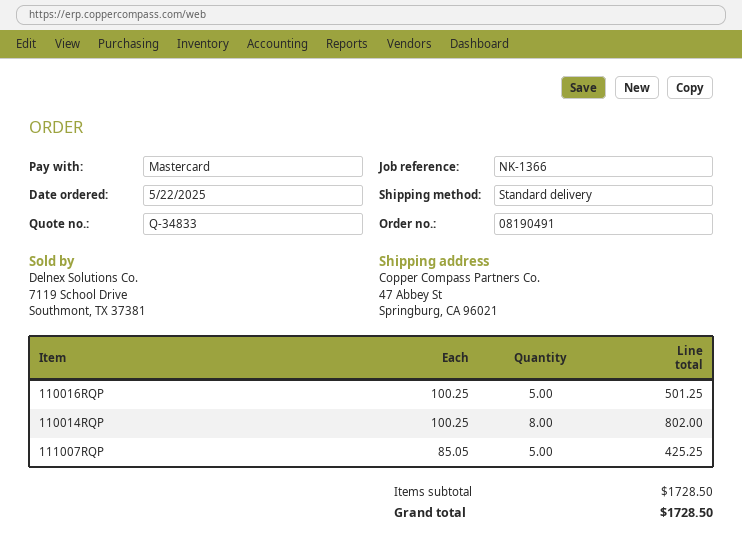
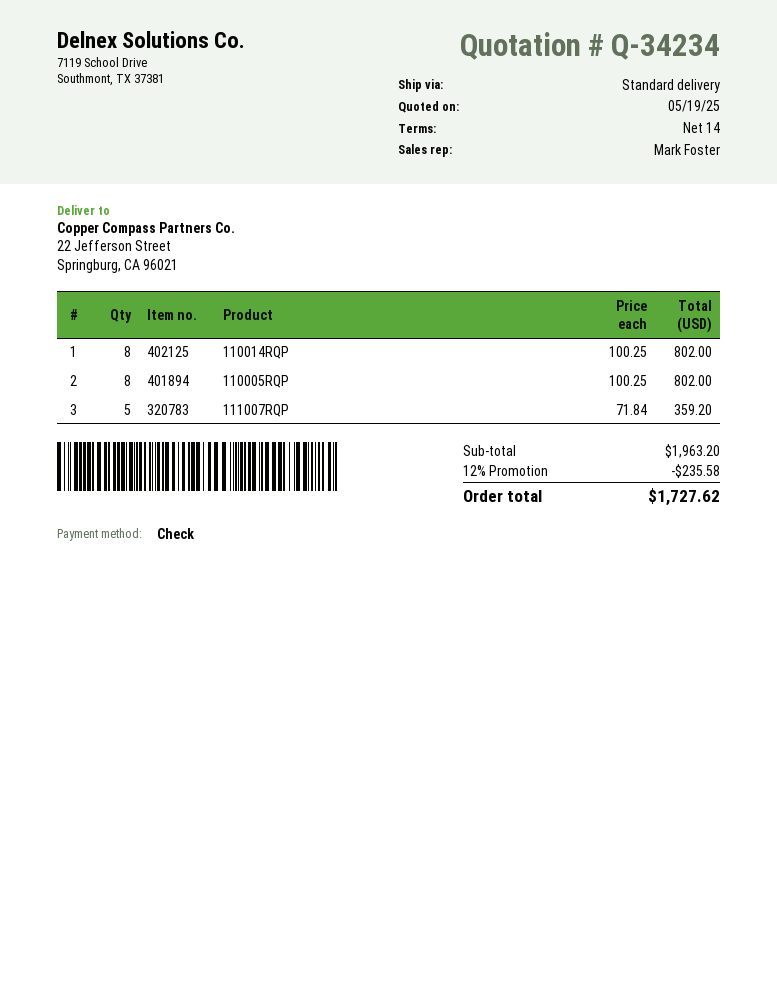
quote number: Q-34833 -> Q-34234
payment method: Mastercard -> cheque
ship to: 47 Abbey St, Springburg, CA 96021 -> 22 Jefferson Street, Springburg, CA 96021
110016RQP: 5 x 100.25 = 501.25 -> none
111007RQP: 5 x 85.05 = 425.25 -> 5 x 71.84 = 359.20
110005RQP: none -> 8 x 100.25 = 802.00
subtotal: 1728.50 -> 1963.20
discount: none -> 12% = 235.58
total: 1728.50 -> 1727.62

